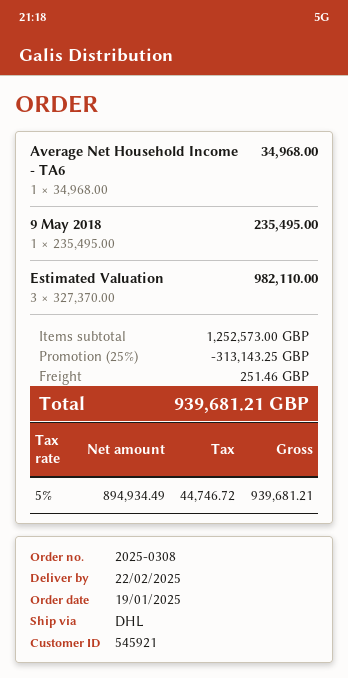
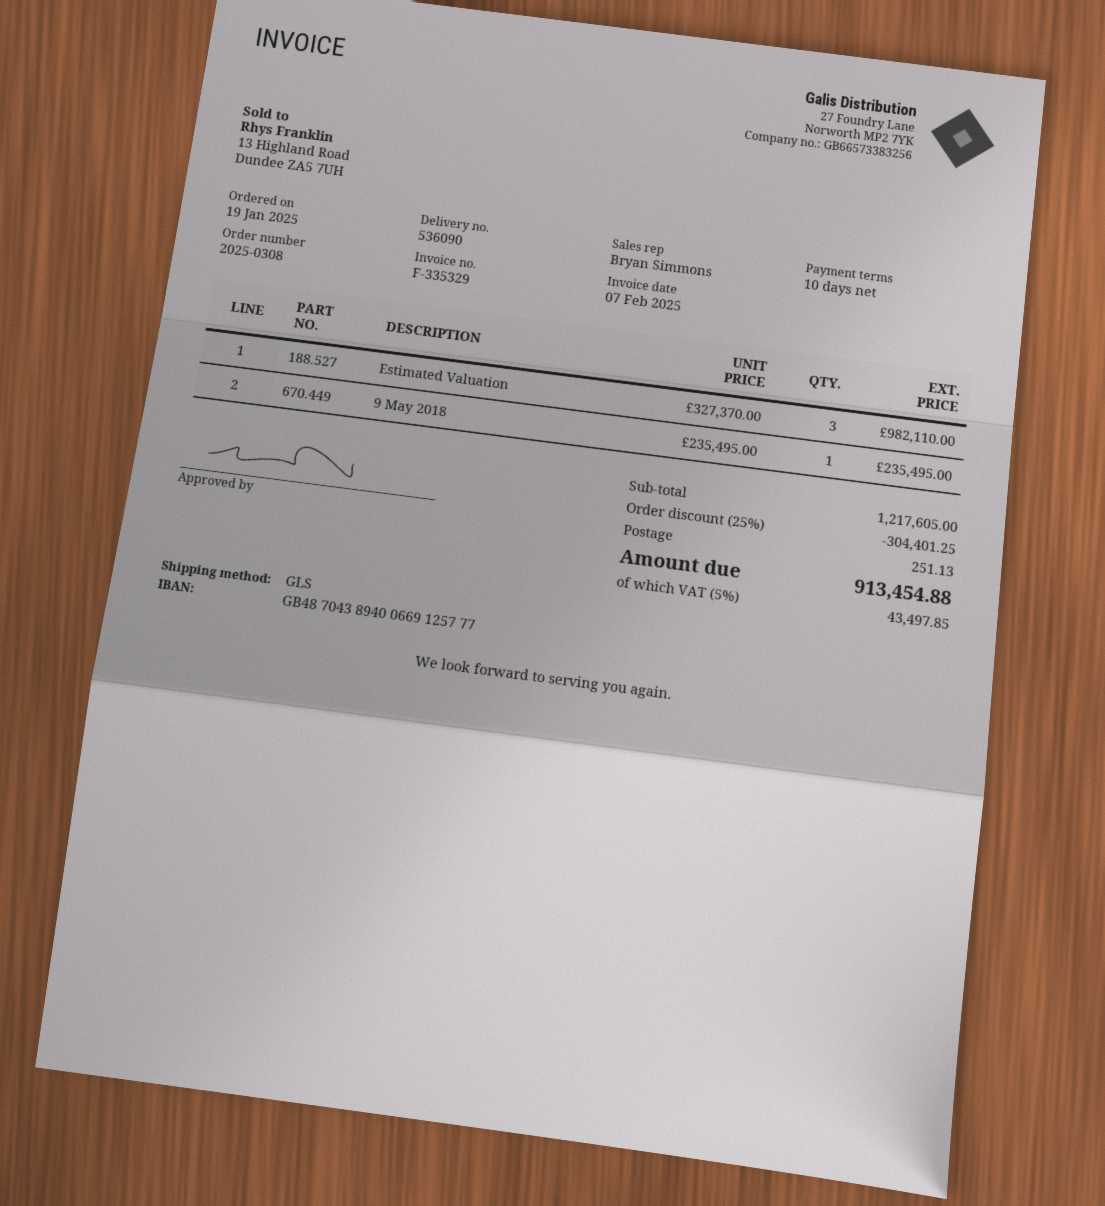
shipping method: DHL -> GLS
Average Net Household Income - TA6: 1 x 34968.00 = 34968.00 -> none
subtotal: 1252573.00 -> 1217605.00
discount: 25% = 313143.25 -> 25% = 304401.25
shipping: 251.46 -> 251.13
tax: 5% = 44746.72 -> 5% = 43497.85
total: 939681.21 -> 913454.88

